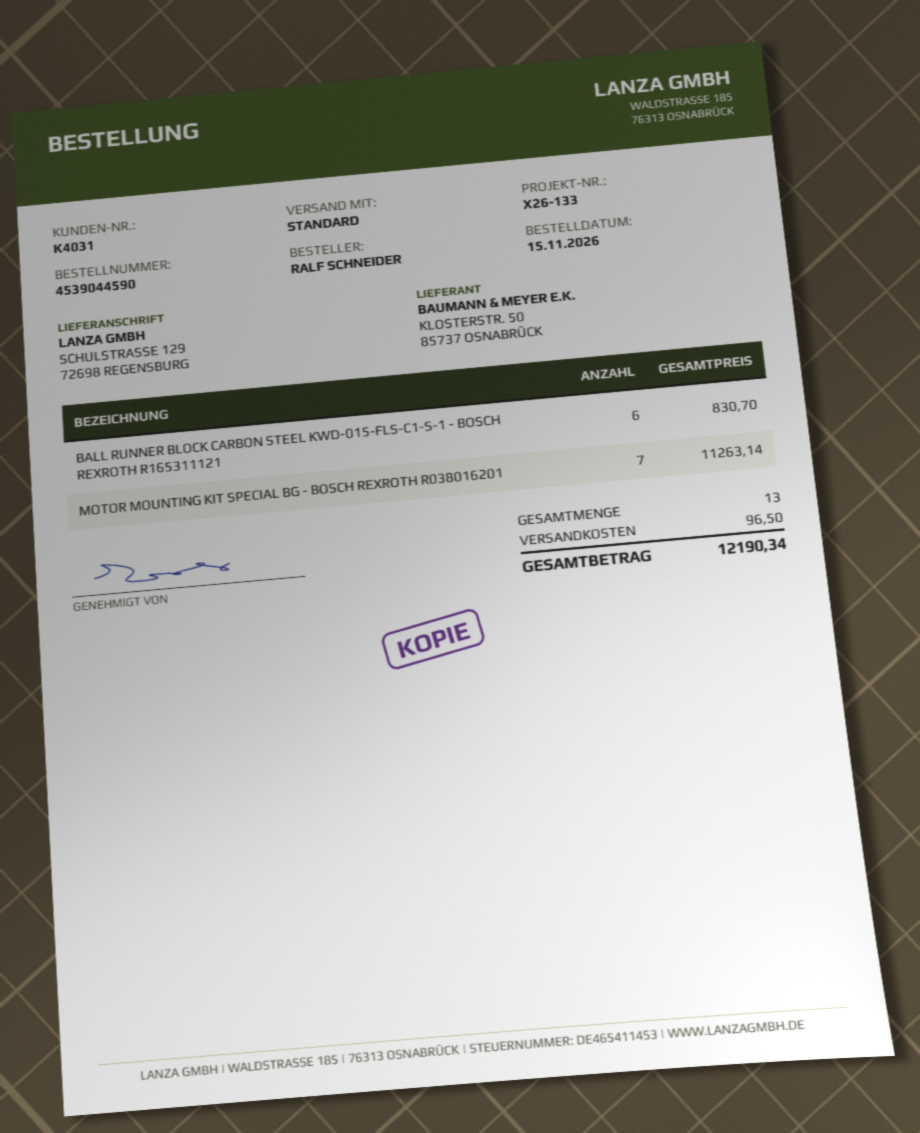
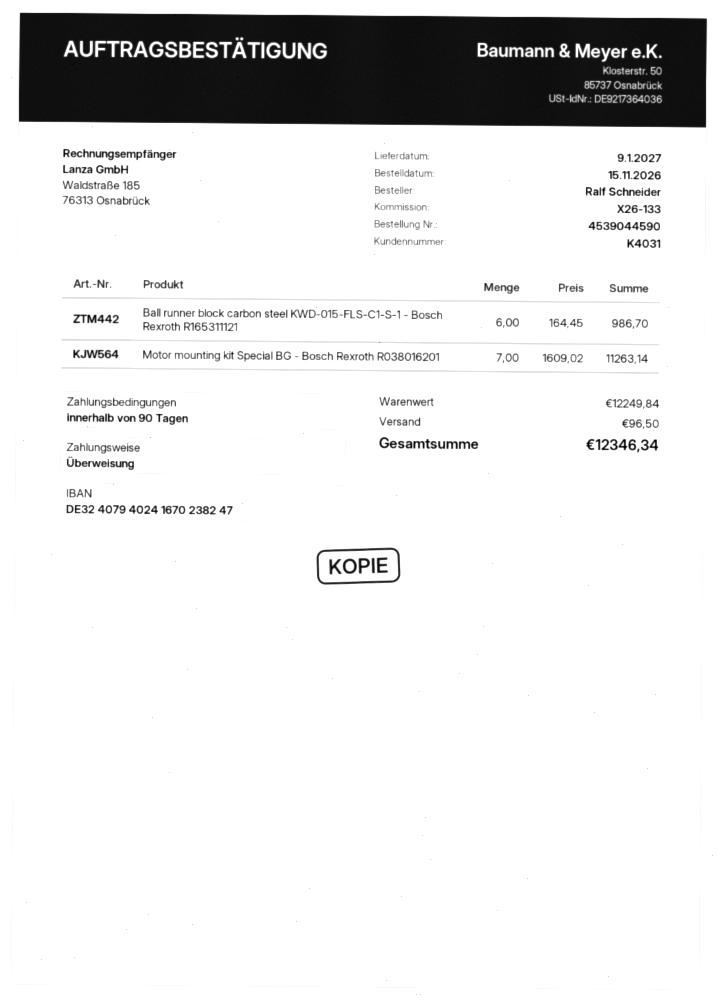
BALL RUNNER BLOCK CARBON STEEL KWD-015-FLS-C1-S-1 - BOSCH REXROTH R165311121: 6 for 830.70 -> 6 for 986.70
total: 12190.34 -> 12346.34

